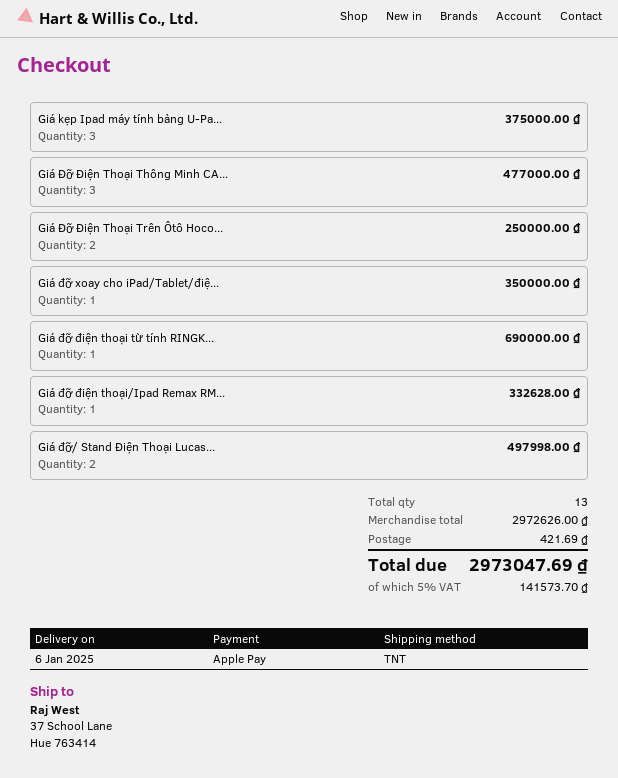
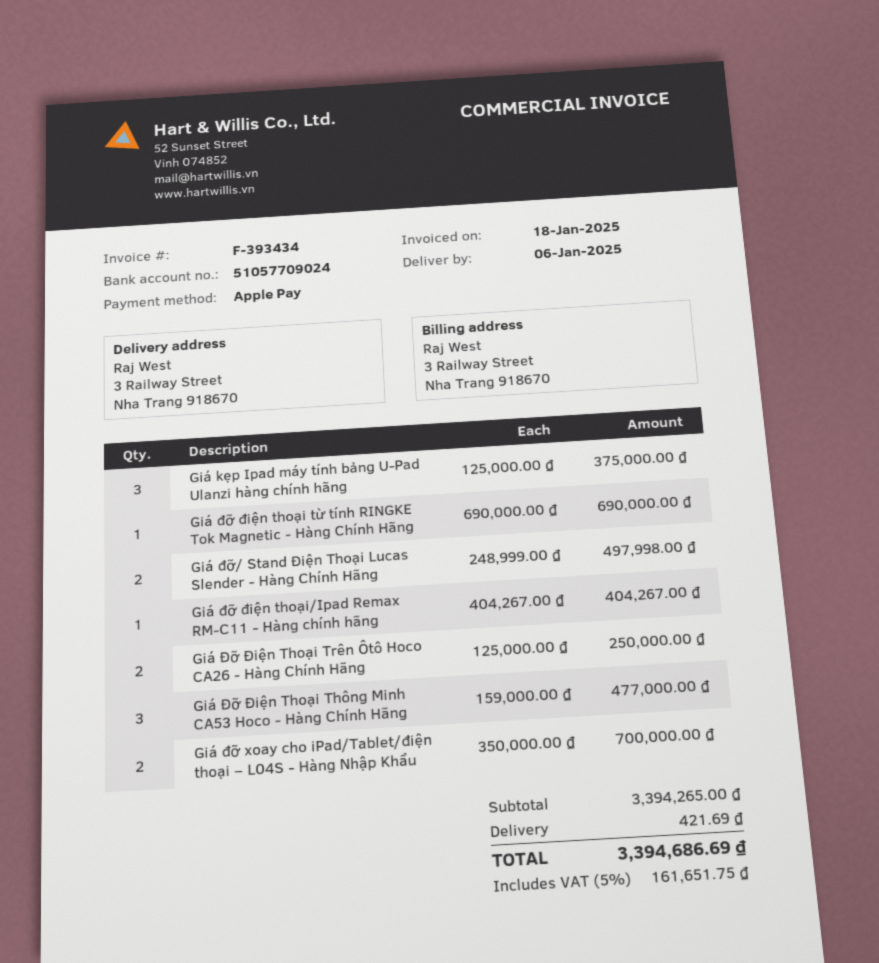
ship to: 37 School Lane, Hue 763414 -> 3 Railway Street, Nha Trang 918670
Giá đỡ xoay cho iPad/Tablet/điệ...: 1 for 350000.00 -> 2 for 700000.00
Giá đỡ điện thoại/Ipad Remax RM...: 1 for 332628.00 -> 1 for 404267.00
subtotal: 2972626.00 -> 3394265.00
tax: 5% = 141573.70 -> 5% = 161651.75
total: 2973047.69 -> 3394686.69

